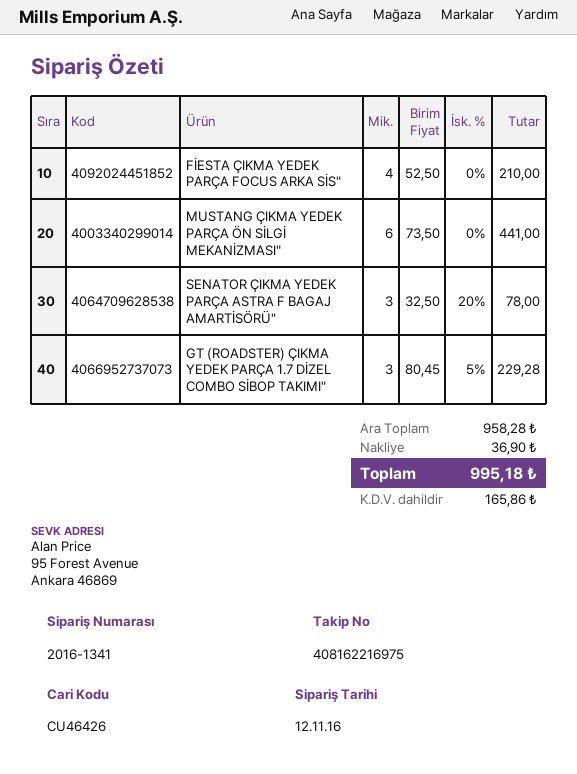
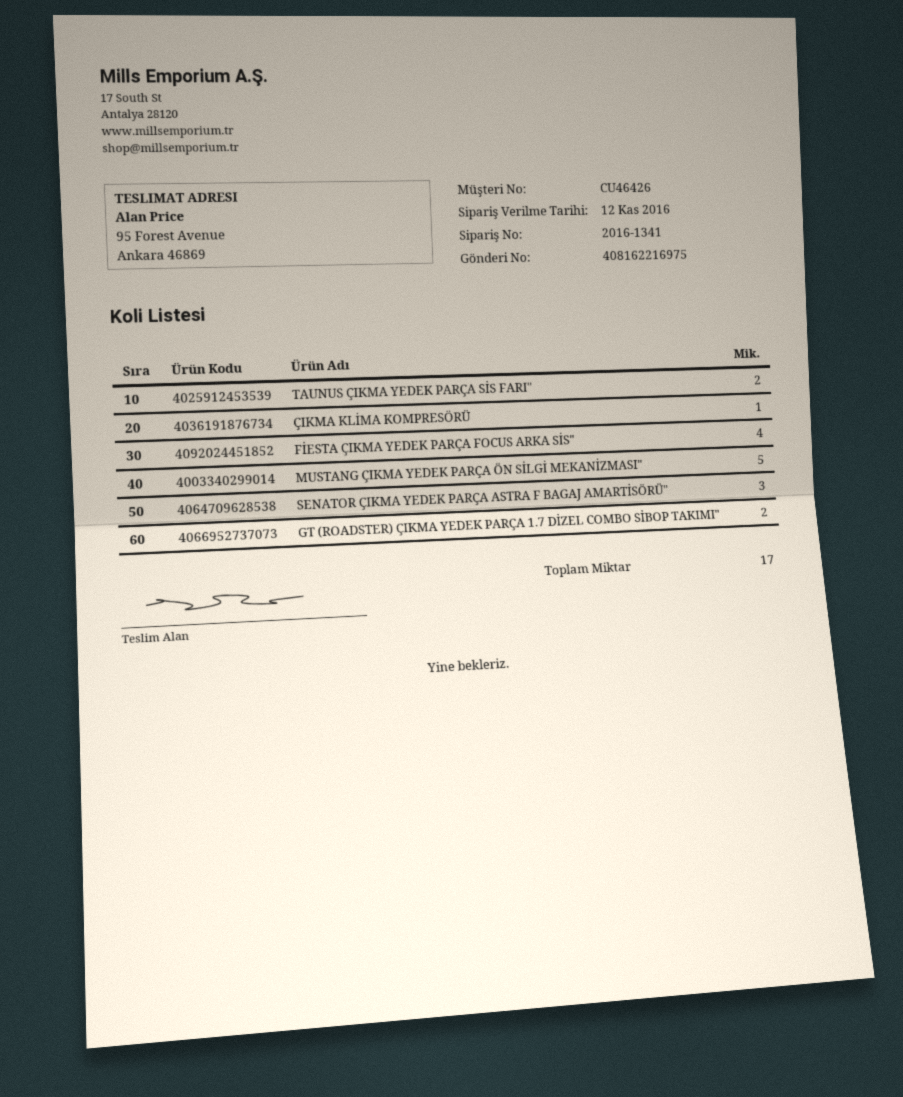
MUSTANG ÇIKMA YEDEK PARÇA ÖN SİLGİ MEKANİZMASI": 6 -> 5
GT (ROADSTER) ÇIKMA YEDEK PARÇA 1.7 DİZEL COMBO SİBOP TAKIMI": 3 -> 2
TAUNUS ÇIKMA YEDEK PARÇA SİS FARI": none -> 2
ÇIKMA KLİMA KOMPRESÖRÜ: none -> 1

